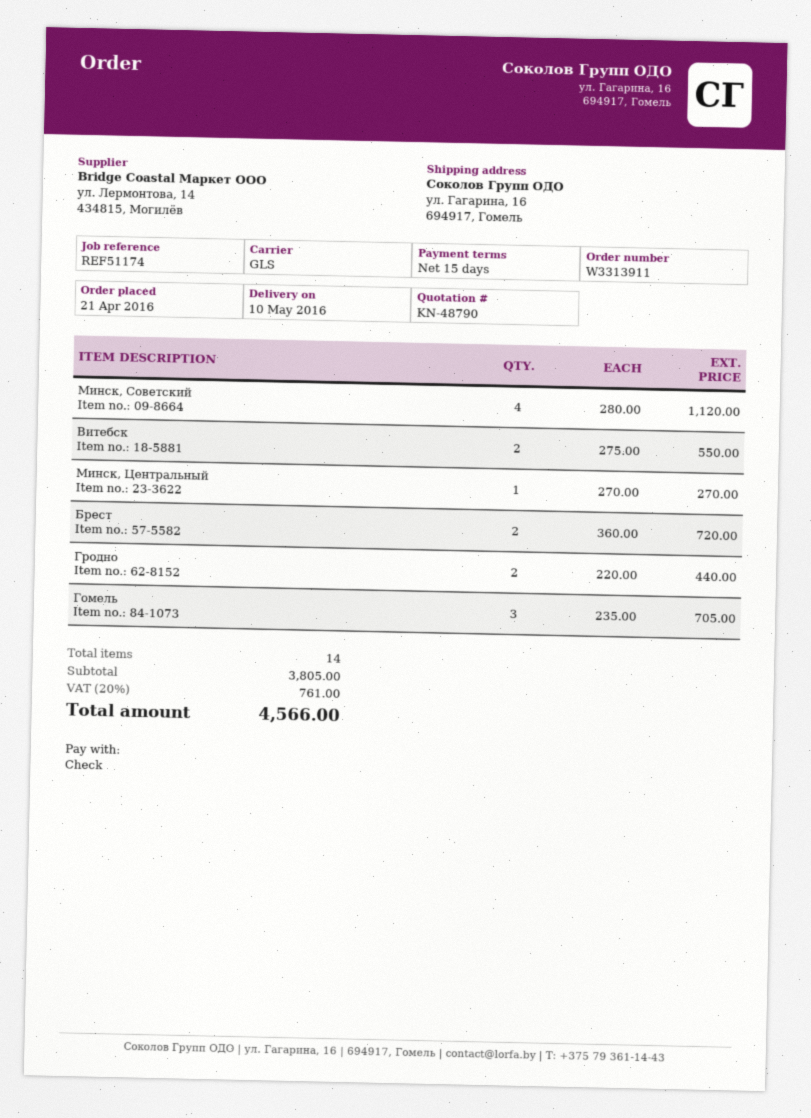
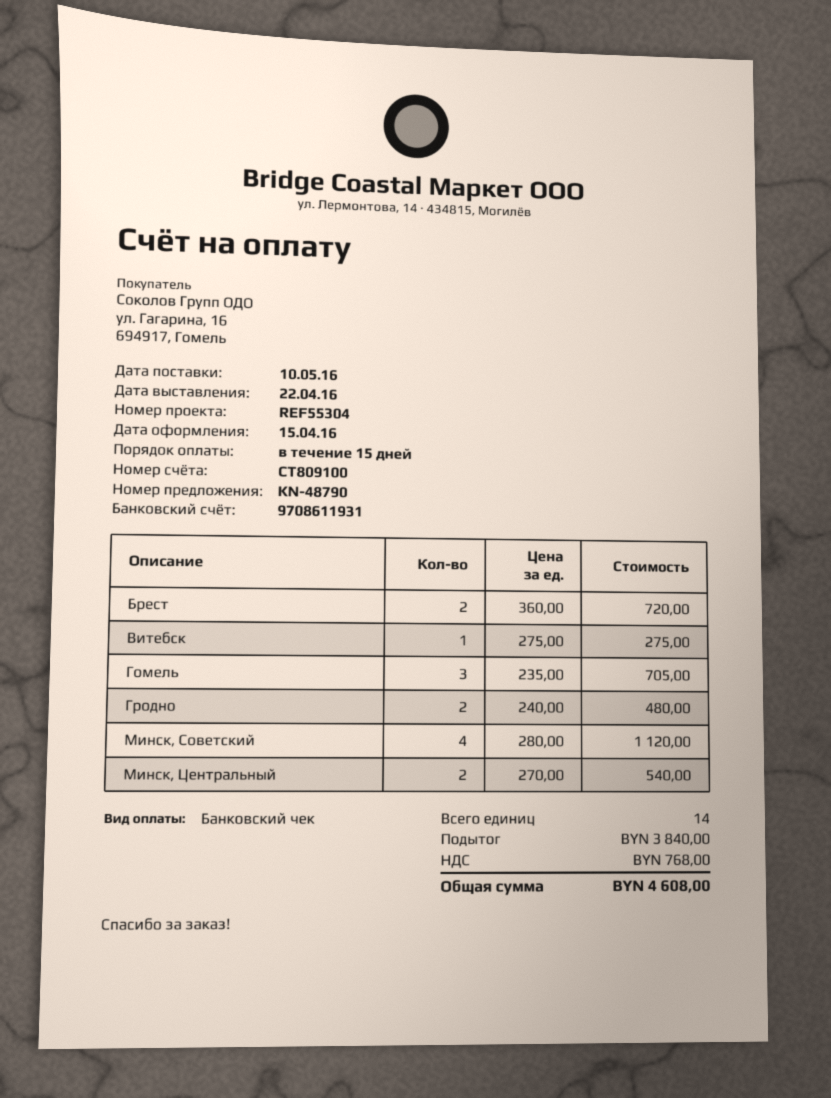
order date: 2016-04-21 -> 2016-04-15
reference: REF51174 -> REF55304
Витебск: 2 x 275.00 = 550.00 -> 1 x 275.00 = 275.00
Минск, Центральный: 1 x 270.00 = 270.00 -> 2 x 270.00 = 540.00
Гродно: 2 x 220.00 = 440.00 -> 2 x 240.00 = 480.00
subtotal: 3805.00 -> 3840.00
tax: 761.00 -> 768.00
total: 4566.00 -> 4608.00

